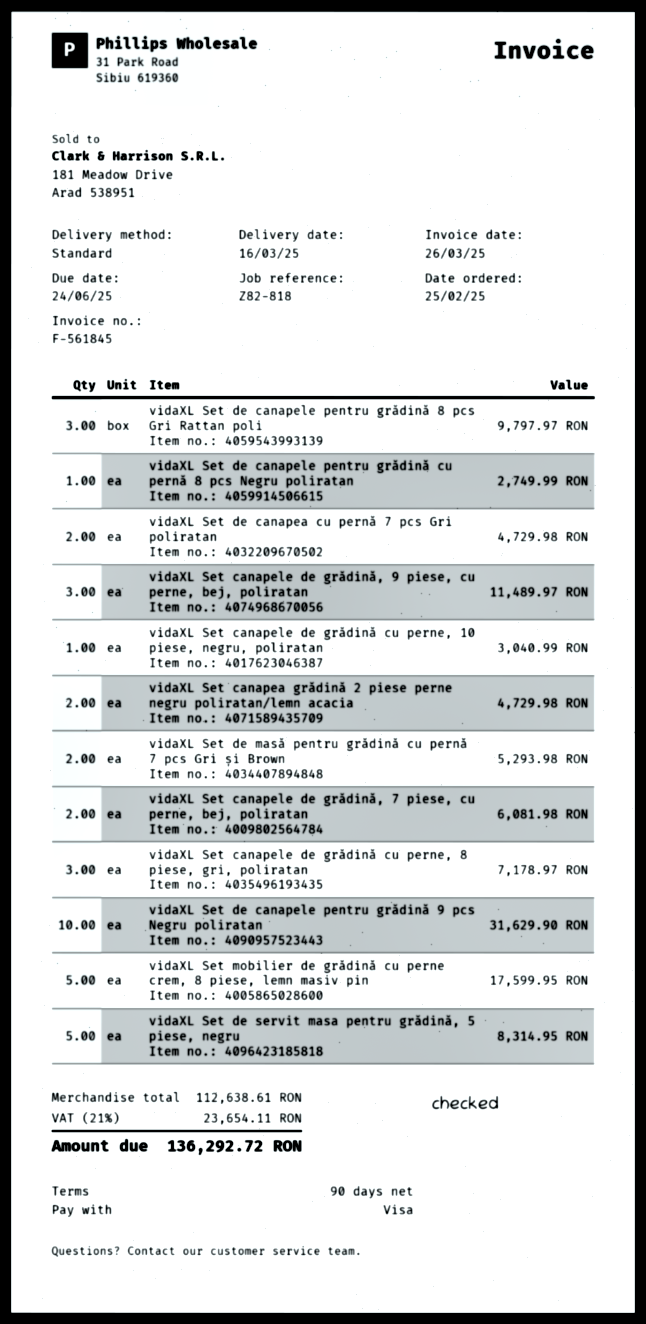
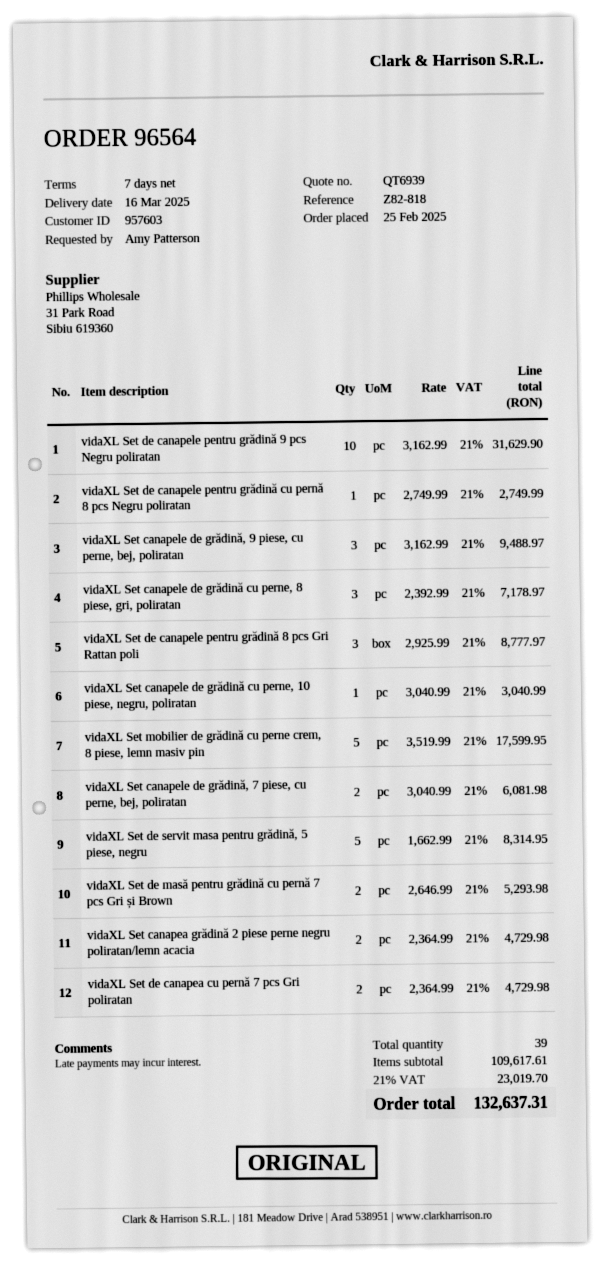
payment terms: 90 days -> 7 days
vidaXL Set de canapele pentru grădină 8 pcs Gri Rattan poli: 3 for 9797.97 -> 3 for 8777.97
vidaXL Set canapele de grădină, 9 piese, cu perne, bej, poliratan: 3 for 11489.97 -> 3 for 9488.97
subtotal: 112638.61 -> 109617.61
tax: 21% = 23654.11 -> 21% = 23019.70
total: 136292.72 -> 132637.31

